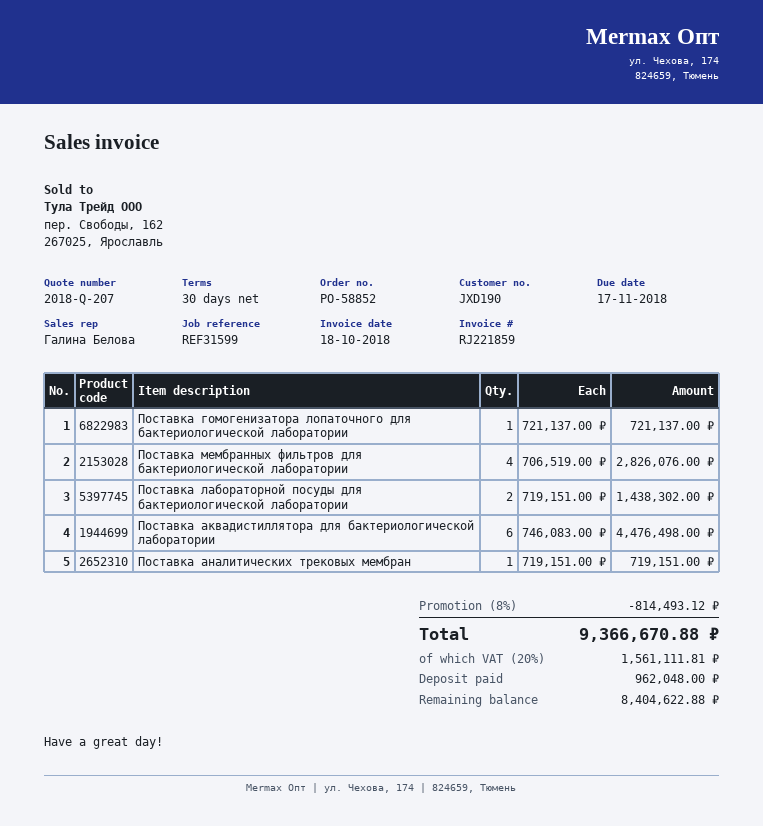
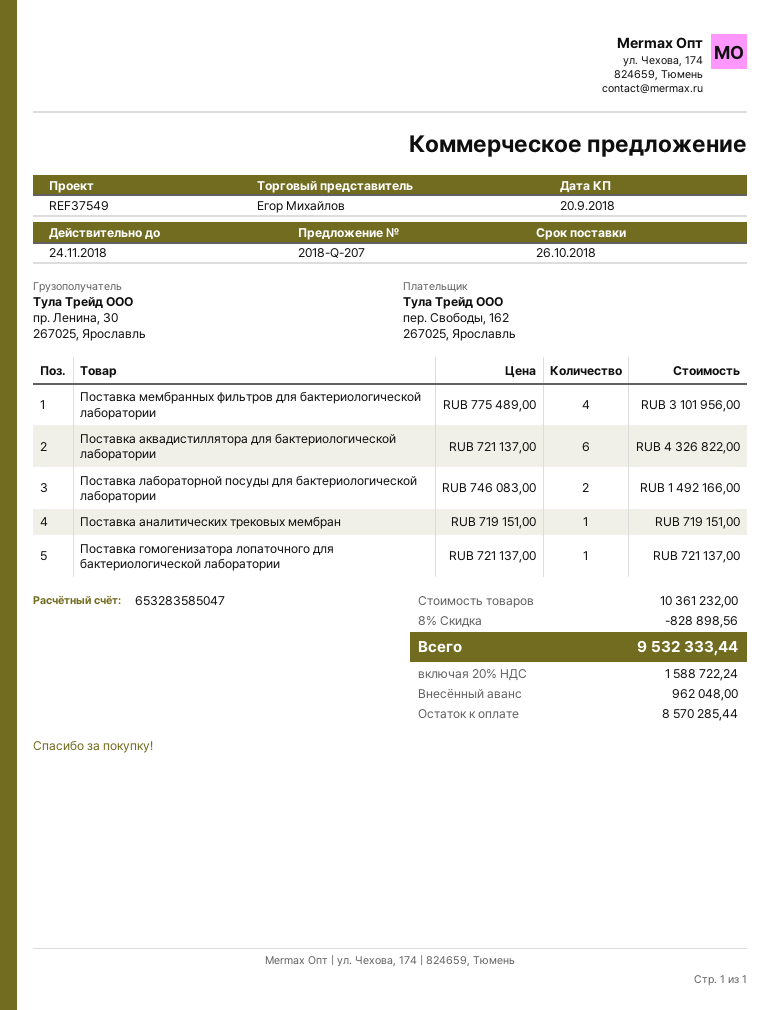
reference: REF31599 -> REF37549
sales rep: Галина Белова -> Егор Михайлов
Поставка мембранных фильтров для бактериологической лаборатории: 4 x 706519.00 = 2826076.00 -> 4 x 775489.00 = 3101956.00
Поставка лабораторной посуды для бактериологической лаборатории: 2 x 719151.00 = 1438302.00 -> 2 x 746083.00 = 1492166.00
Поставка аквадистиллятора для бактериологической лаборатории: 6 x 746083.00 = 4476498.00 -> 6 x 721137.00 = 4326822.00
discount: 8% = 814493.12 -> 8% = 828898.56
tax: 20% = 1561111.81 -> 20% = 1588722.24
total: 9366670.88 -> 9532333.44
balance: 8404622.88 -> 8570285.44

